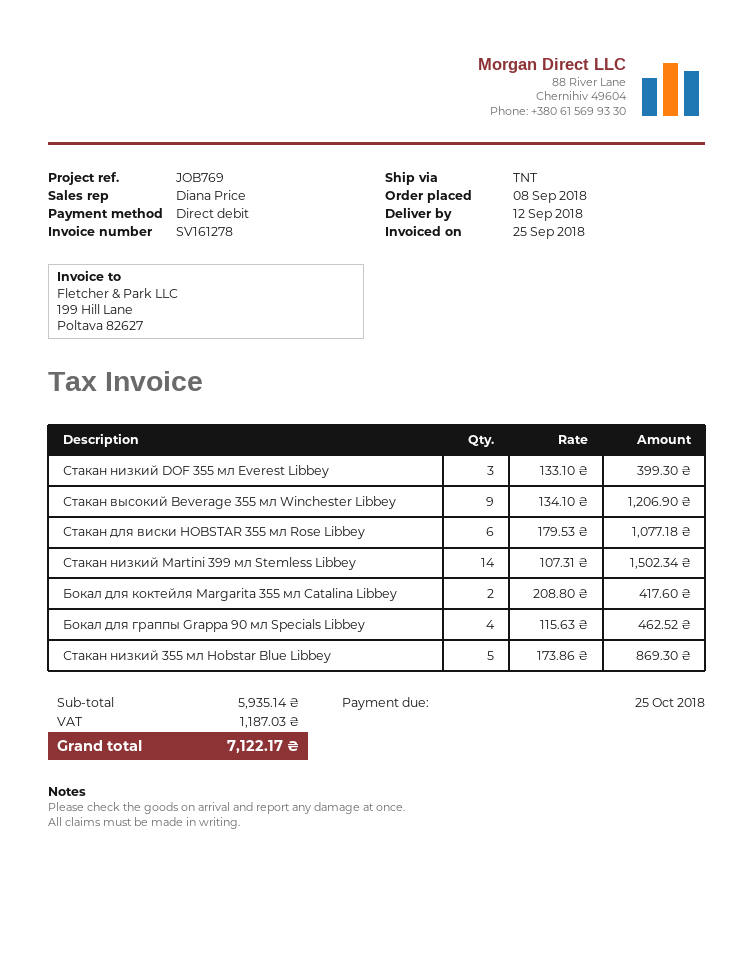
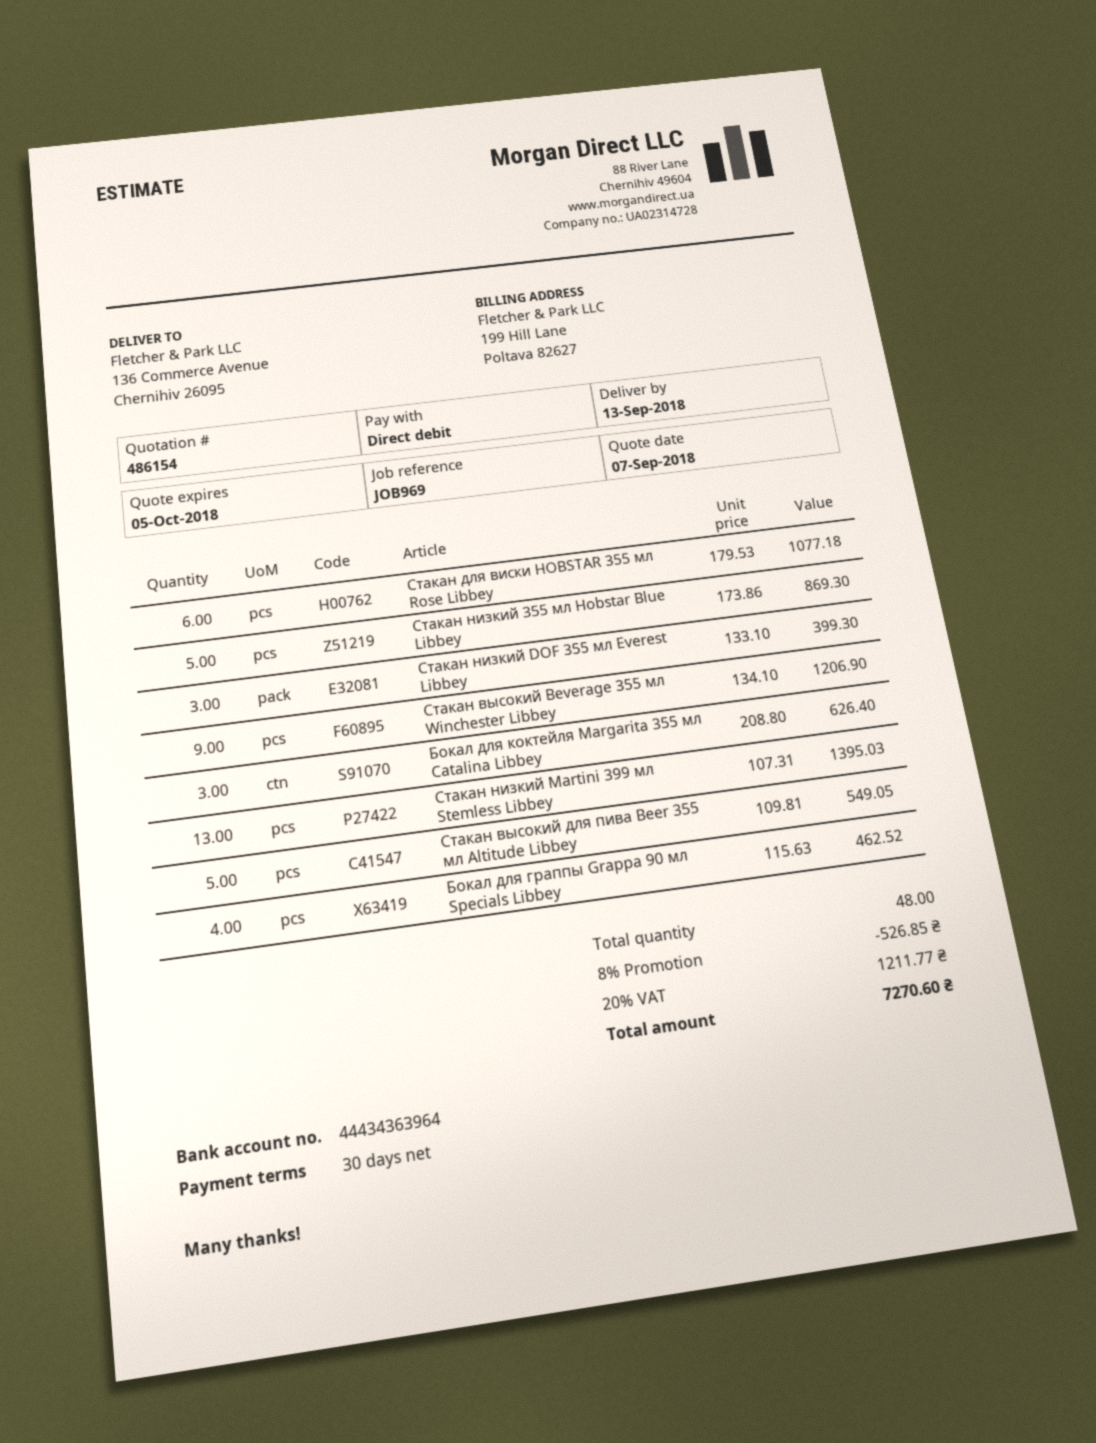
delivery date: 2018-09-12 -> 2018-09-13
reference: JOB769 -> JOB969
Стакан низкий Martini 399 мл Stemless Libbey: 14 x 107.31 = 1502.34 -> 13 x 107.31 = 1395.03
Бокал для коктейля Margarita 355 мл Catalina Libbey: 2 x 208.80 = 417.60 -> 3 x 208.80 = 626.40
Стакан высокий для пива Beer 355 мл Altitude Libbey: none -> 5 x 109.81 = 549.05
discount: none -> 8% = 526.85
tax: 1187.03 -> 1211.77
total: 7122.17 -> 7270.60

